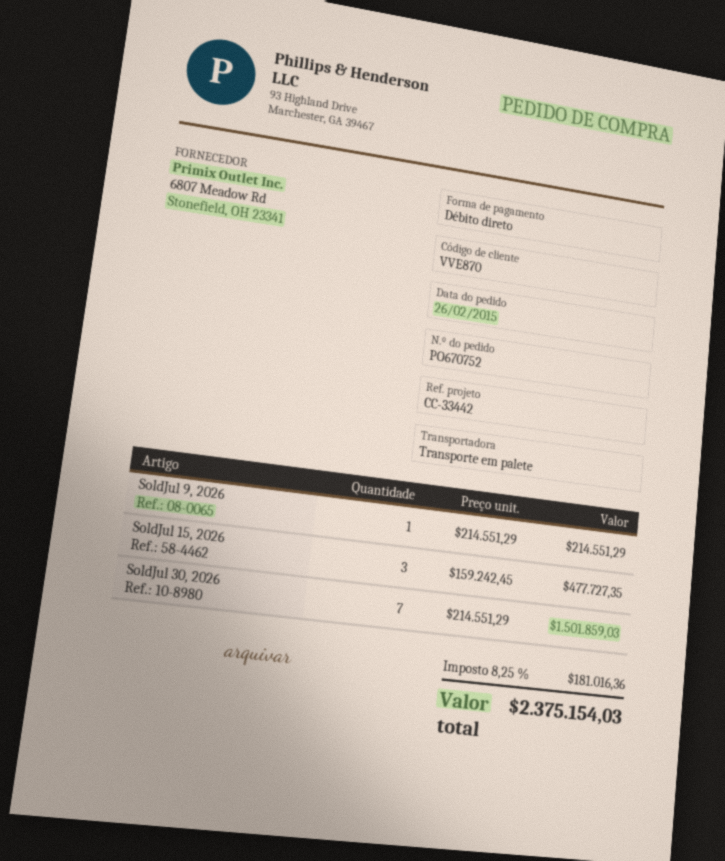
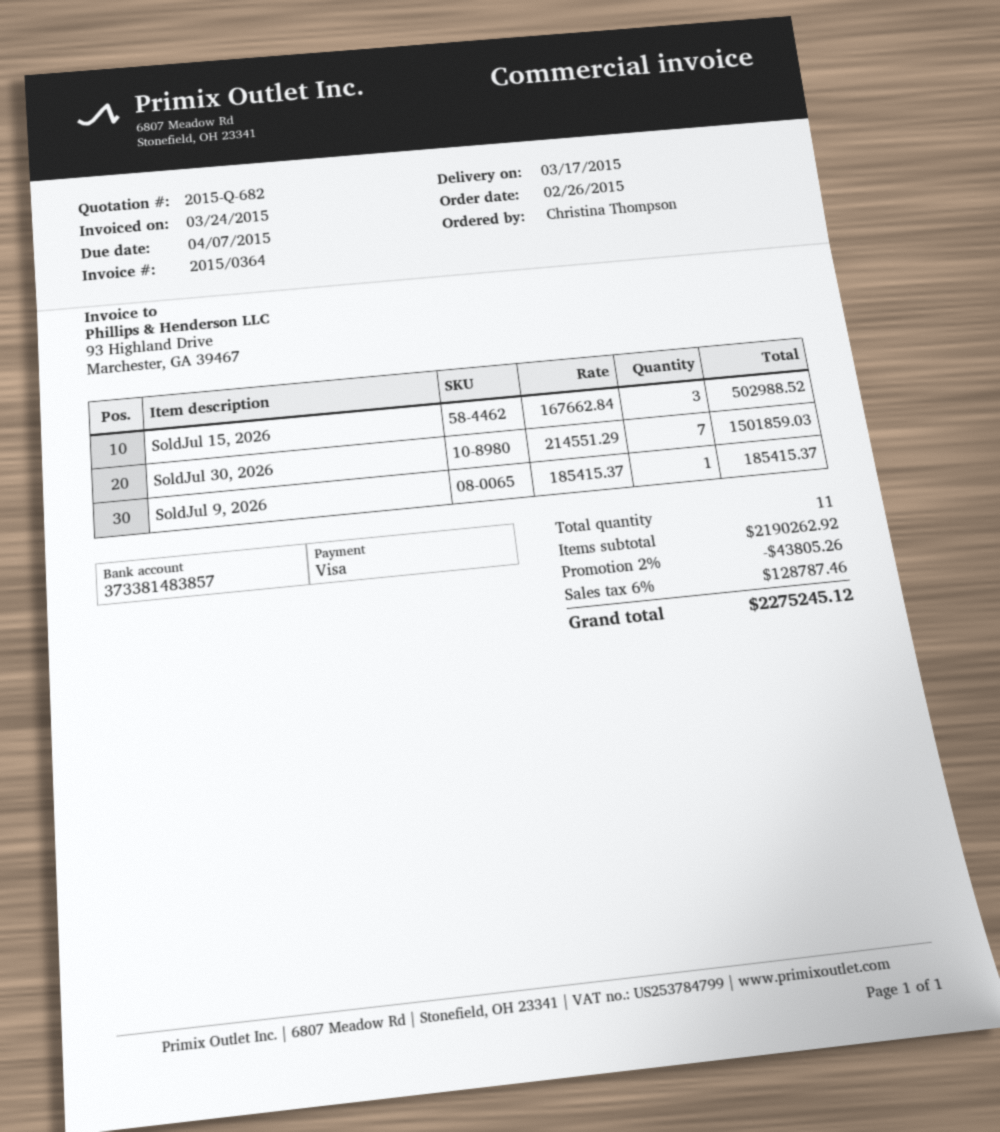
payment method: direct debit -> Visa
SoldJul 9, 2026: 1 x 214551.29 = 214551.29 -> 1 x 185415.37 = 185415.37
SoldJul 15, 2026: 3 x 159242.45 = 477727.35 -> 3 x 167662.84 = 502988.52
discount: none -> 2% = 43805.26
tax: 8.25% = 181016.36 -> 6% = 128787.46
total: 2375154.03 -> 2275245.12

